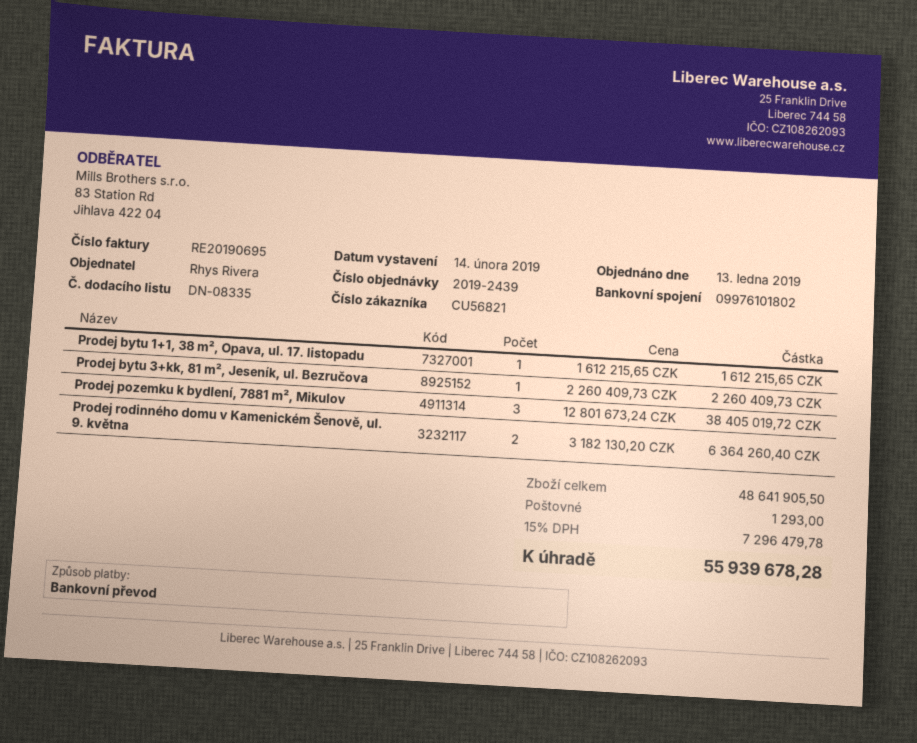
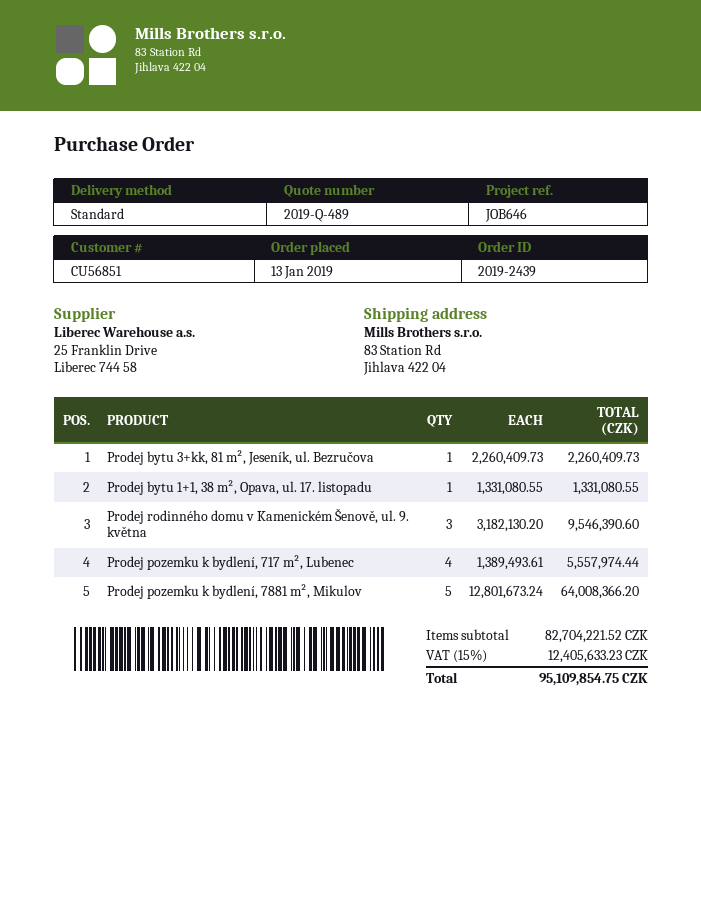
customer number: CU56821 -> CU56851
Prodej bytu 1+1, 38 m², Opava, ul. 17. listopadu: 1 x 1612215.65 = 1612215.65 -> 1 x 1331080.55 = 1331080.55
Prodej pozemku k bydlení, 7881 m², Mikulov: 3 x 12801673.24 = 38405019.72 -> 5 x 12801673.24 = 64008366.20
Prodej rodinného domu v Kamenickém Šenově, ul. 9. května: 2 x 3182130.20 = 6364260.40 -> 3 x 3182130.20 = 9546390.60
Prodej pozemku k bydlení, 717 m², Lubenec: none -> 4 x 1389493.61 = 5557974.44
subtotal: 48641905.50 -> 82704221.52
shipping: 1293.00 -> none
tax: 15% = 7296479.78 -> 15% = 12405633.23
total: 55939678.28 -> 95109854.75

